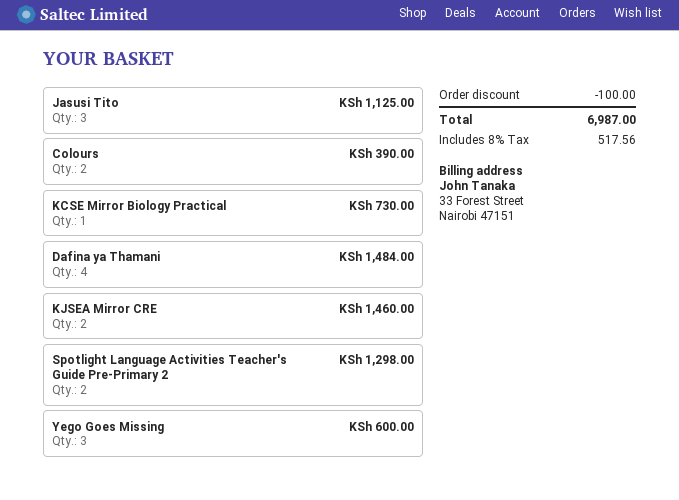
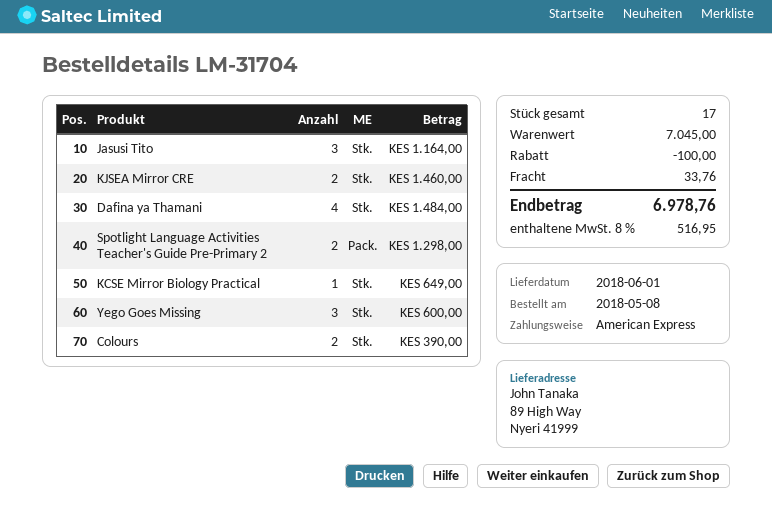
Jasusi Tito: 3 for 1125.00 -> 3 for 1164.00
KCSE Mirror Biology Practical: 1 for 730.00 -> 1 for 649.00
shipping: none -> 33.76
tax: 8% = 517.56 -> 8% = 516.95
total: 6987.00 -> 6978.76

